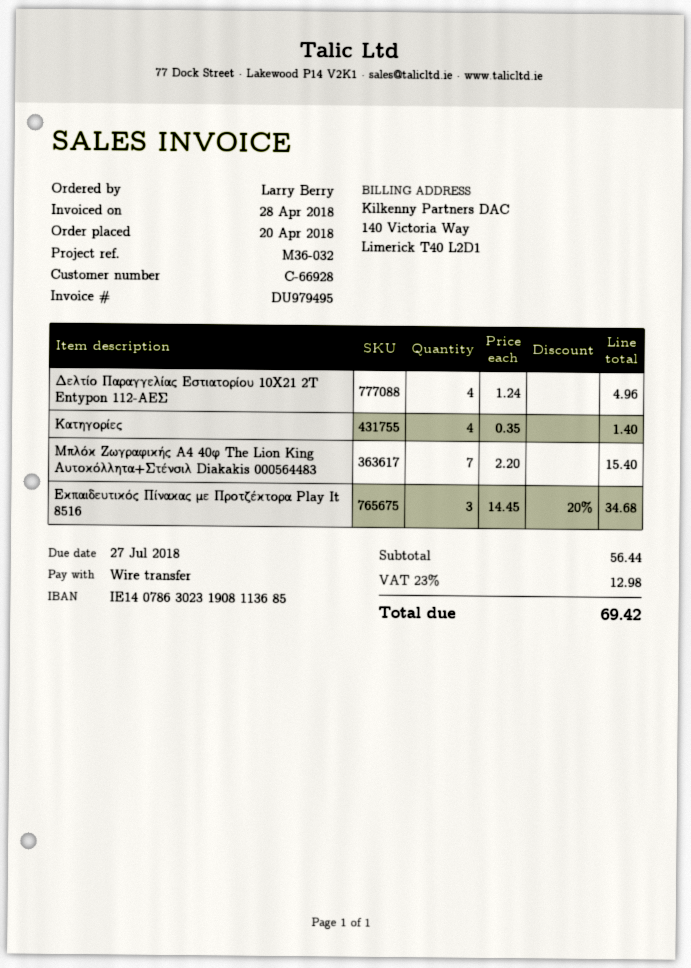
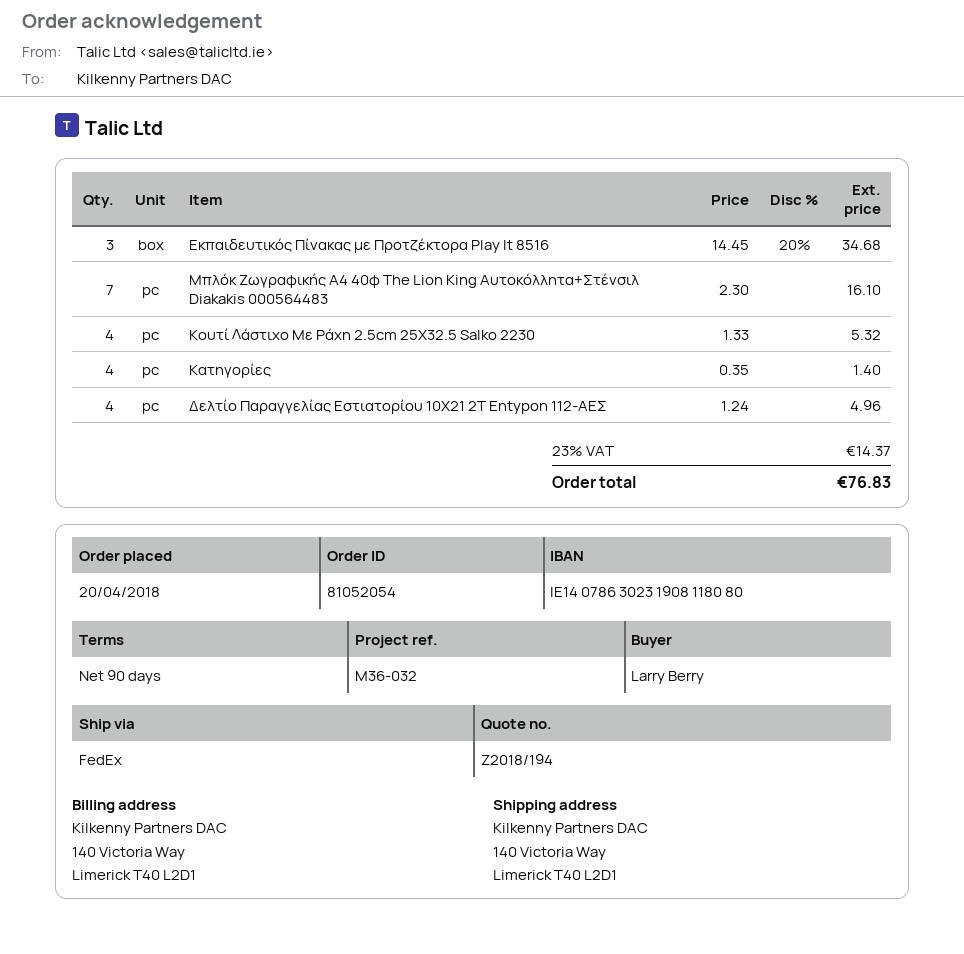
bank account: IE14078630231908113685 -> IE14078630231908118080
Μπλόκ Ζωγραφικής Α4 40φ The Lion King Αυτοκόλλητα+Στένσιλ Diakakis 000564483: 7 x 2.20 = 15.40 -> 7 x 2.30 = 16.10
Κουτί Λάστιχο Με Ράχη 2.5cm 25Χ32.5 Salko 2230: none -> 4 x 1.33 = 5.32
tax: 23% = 12.98 -> 23% = 14.37
total: 69.42 -> 76.83

